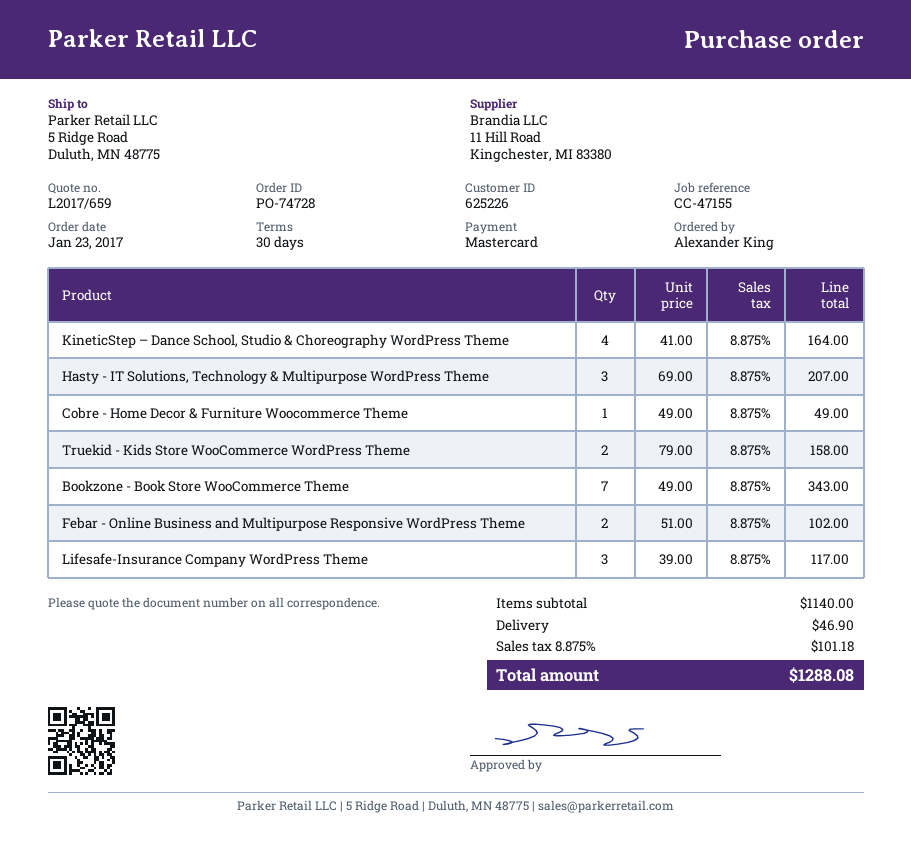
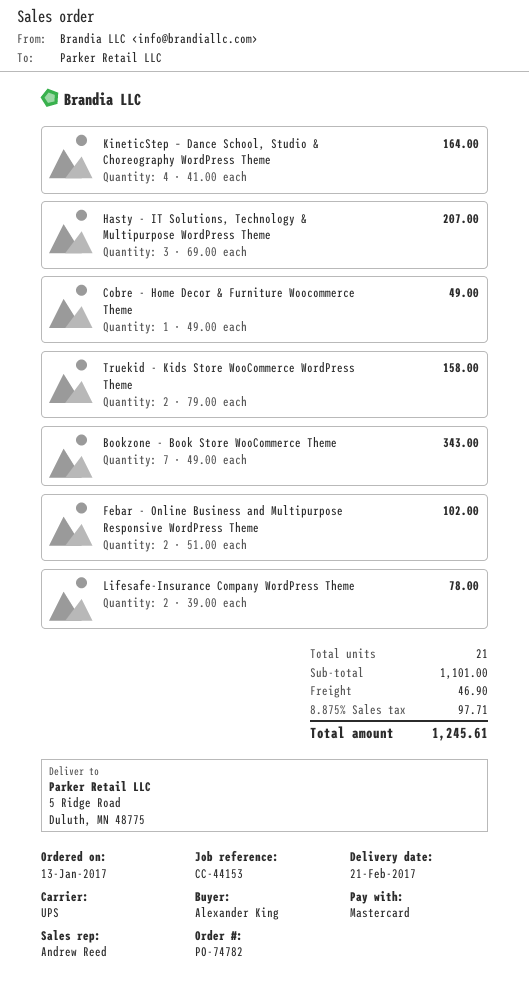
order number: PO-74728 -> PO-74782
order date: 2017-01-23 -> 2017-01-13
reference: CC-47155 -> CC-44153
Lifesafe-Insurance Company WordPress Theme: 3 x 39.00 = 117.00 -> 2 x 39.00 = 78.00
subtotal: 1140.00 -> 1101.00
tax: 8.875% = 101.18 -> 8.875% = 97.71
total: 1288.08 -> 1245.61

